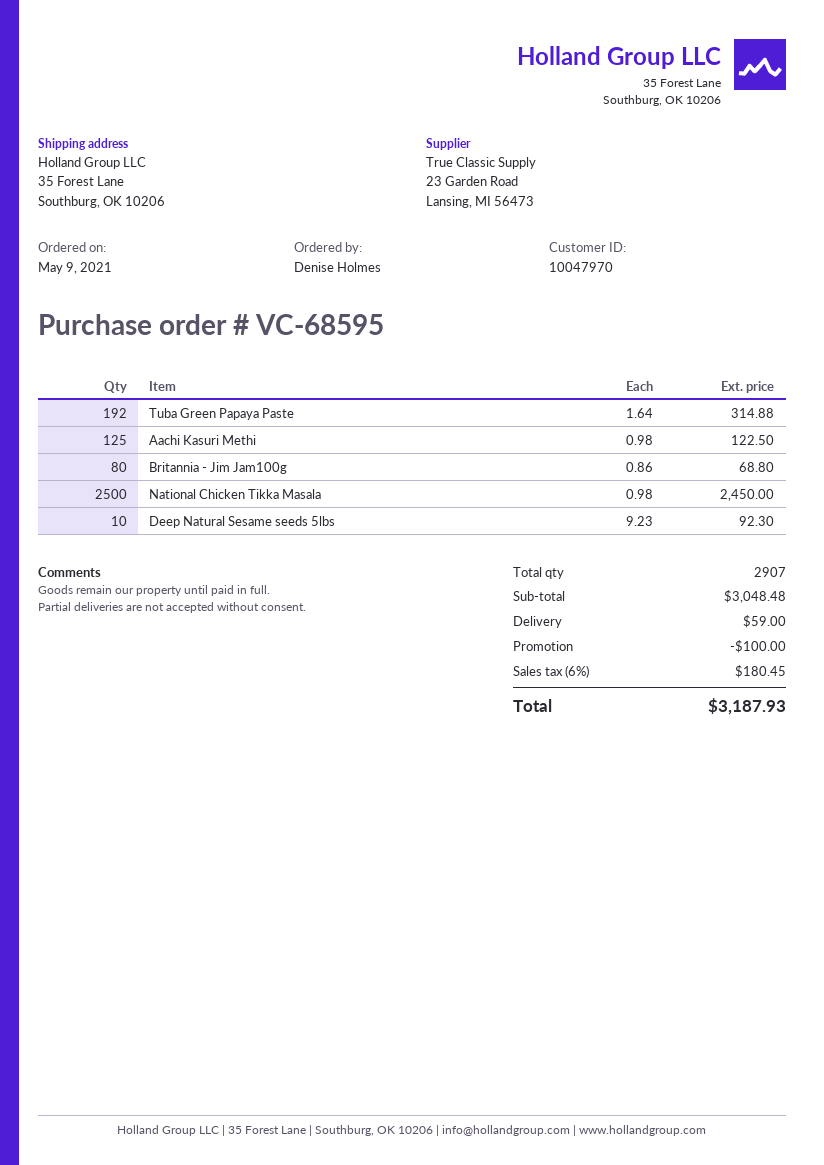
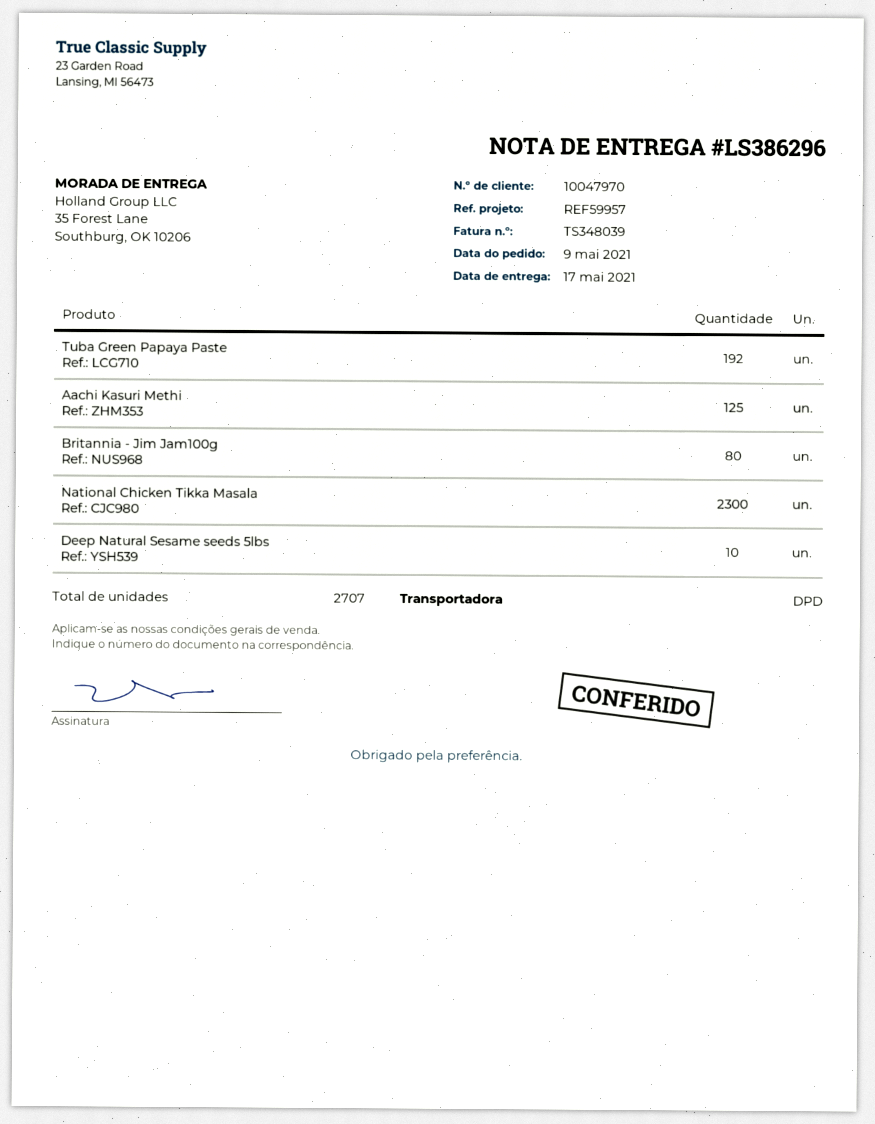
National Chicken Tikka Masala: 2500 -> 2300
total quantity: 2907 -> 2707

